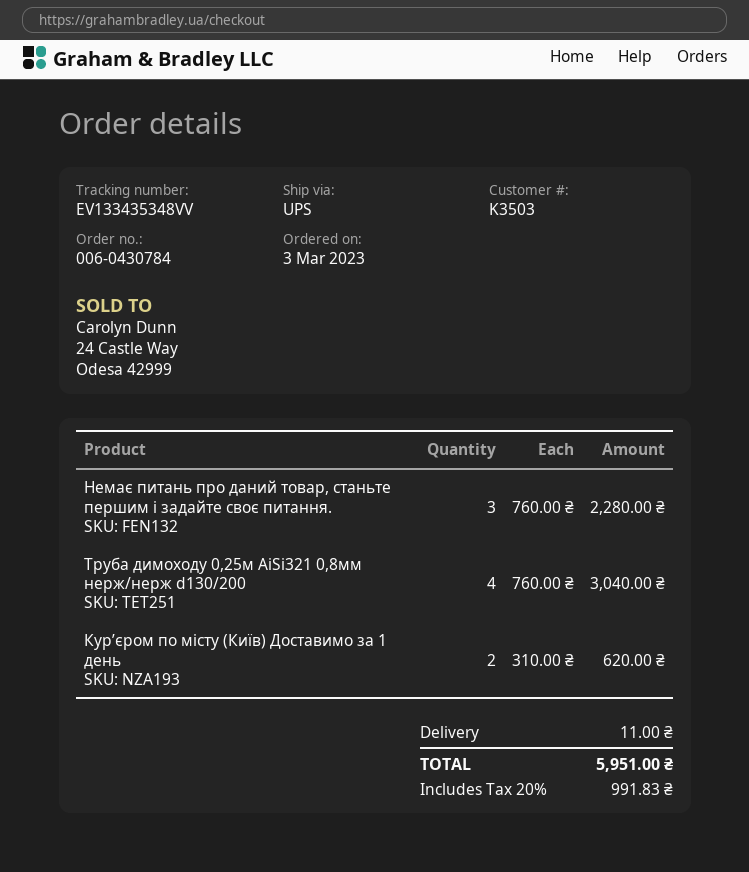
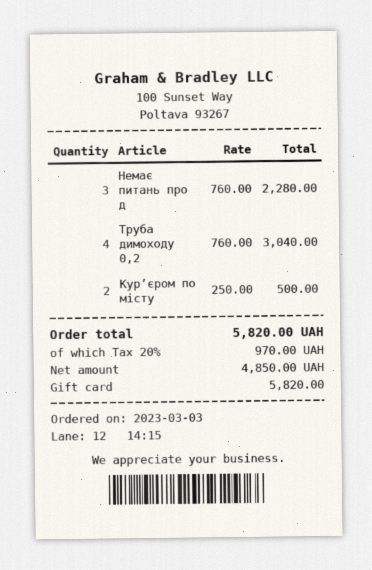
Курʼєром по місту (Київ) Доставимо за 1 день: 2 x 310.00 = 620.00 -> 2 x 250.00 = 500.00
shipping: 11.00 -> none
tax: 20% = 991.83 -> 20% = 970.00
total: 5951.00 -> 5820.00

